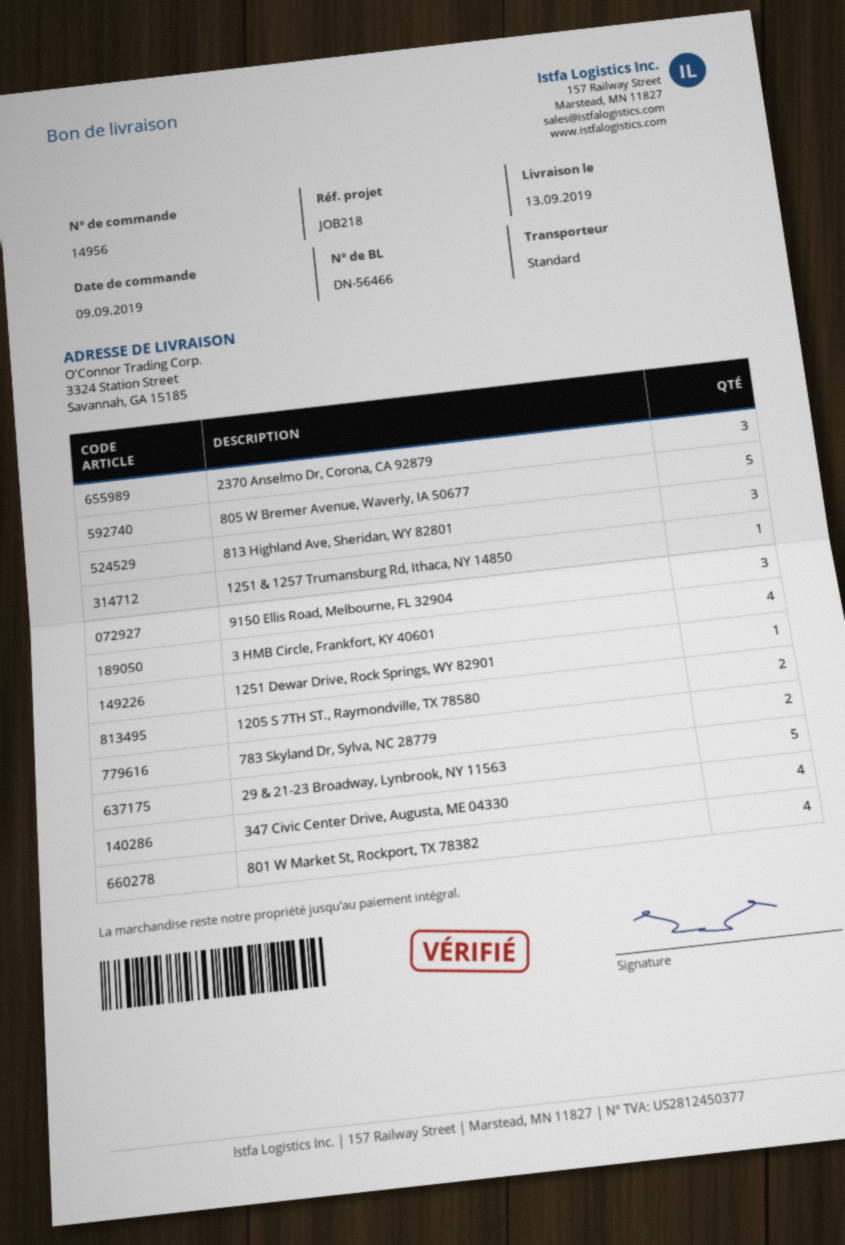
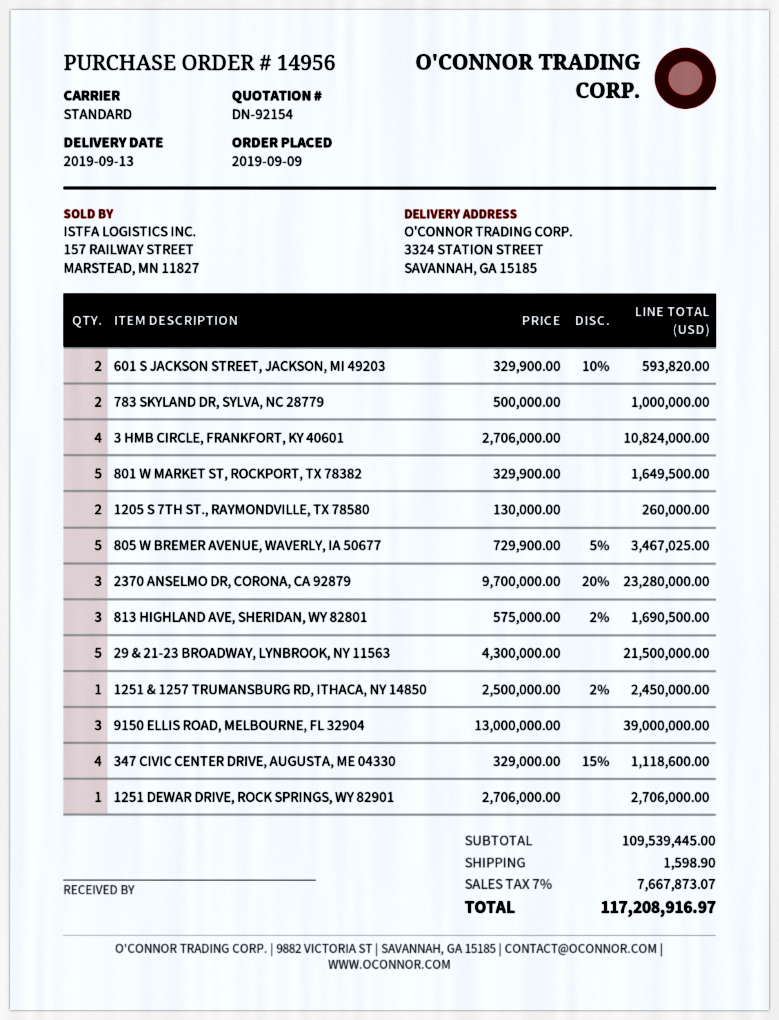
801 W Market St, Rockport, TX 78382: 4 -> 5
601 S JACKSON STREET, JACKSON, MI 49203: none -> 2

